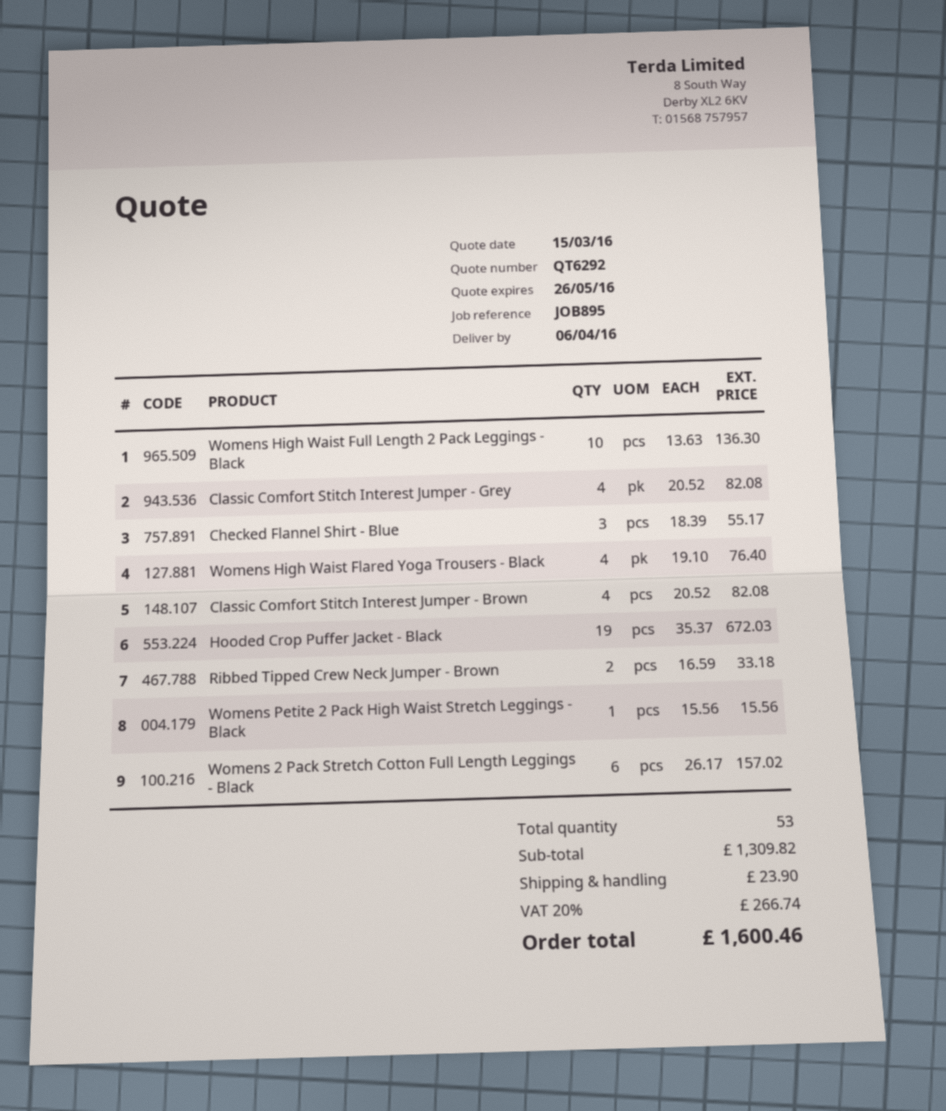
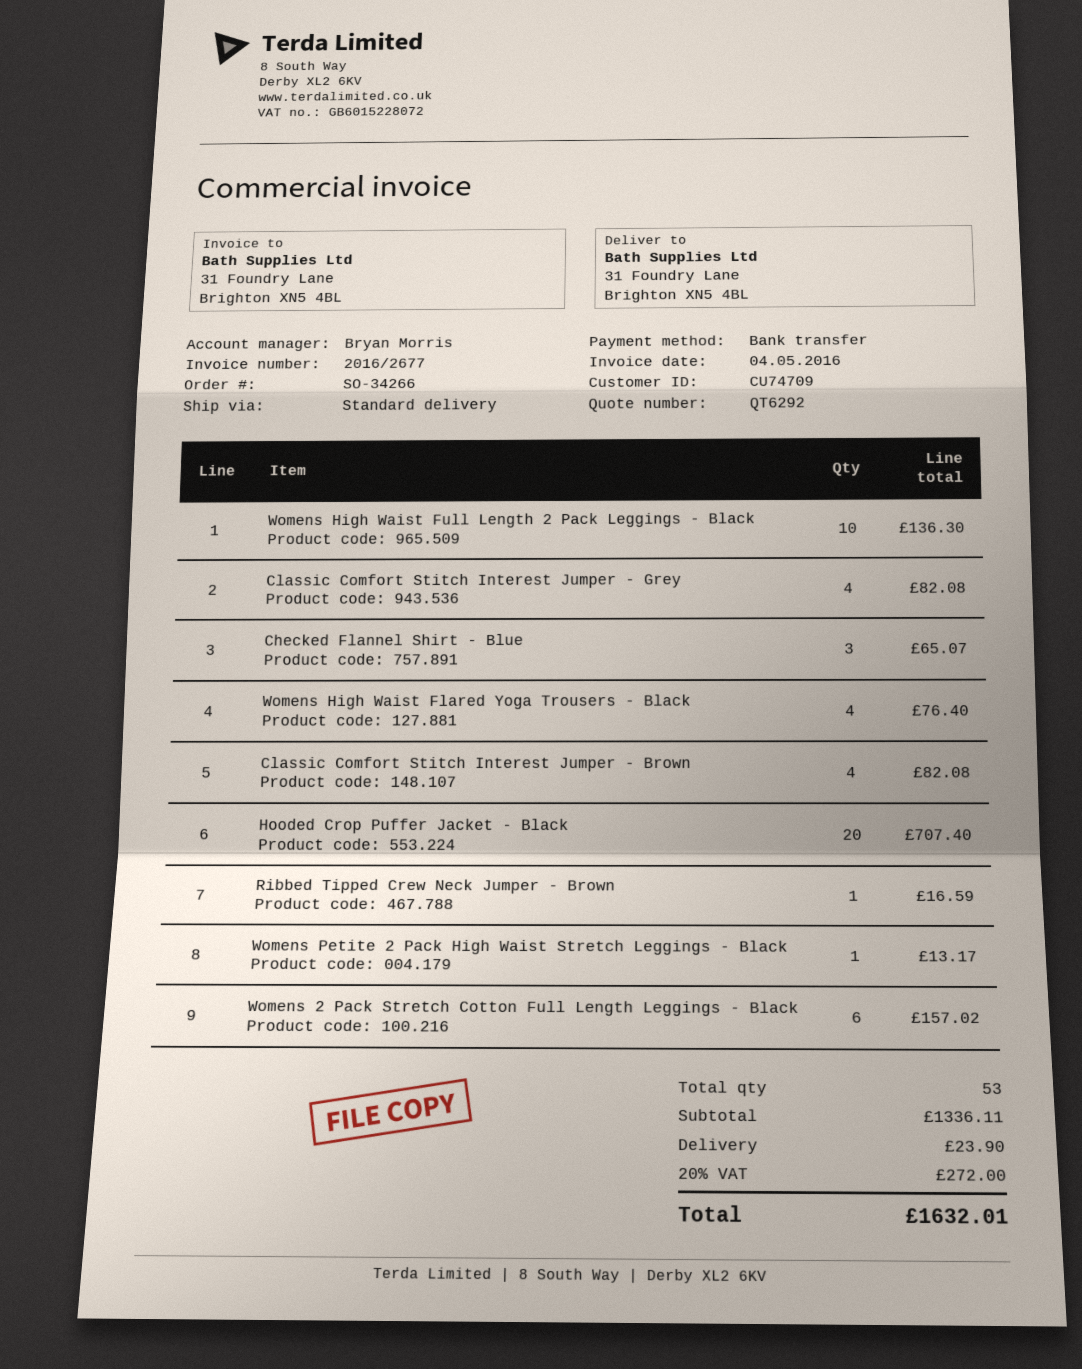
Checked Flannel Shirt - Blue: 3 for 55.17 -> 3 for 65.07
Hooded Crop Puffer Jacket - Black: 19 for 672.03 -> 20 for 707.40
Ribbed Tipped Crew Neck Jumper - Brown: 2 for 33.18 -> 1 for 16.59
Womens Petite 2 Pack High Waist Stretch Leggings - Black: 1 for 15.56 -> 1 for 13.17
subtotal: 1309.82 -> 1336.11
tax: 20% = 266.74 -> 20% = 272.00
total: 1600.46 -> 1632.01

